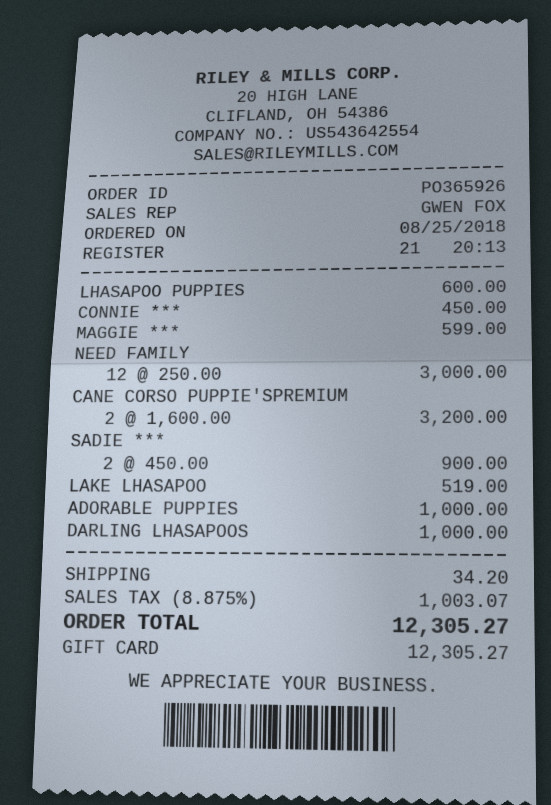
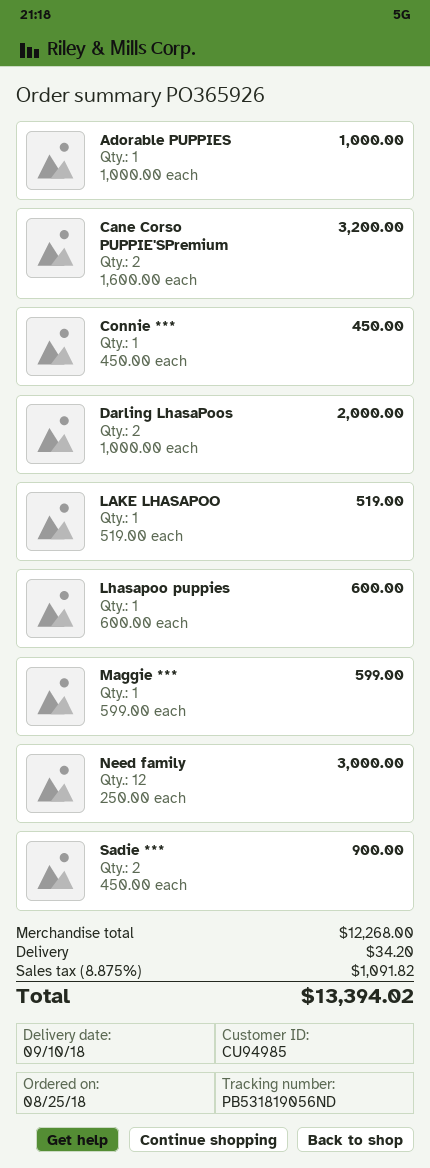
DARLING LHASAPOOS: 1 x 1000.00 = 1000.00 -> 2 x 1000.00 = 2000.00
tax: 8.875% = 1003.07 -> 8.875% = 1091.82
total: 12305.27 -> 13394.02

